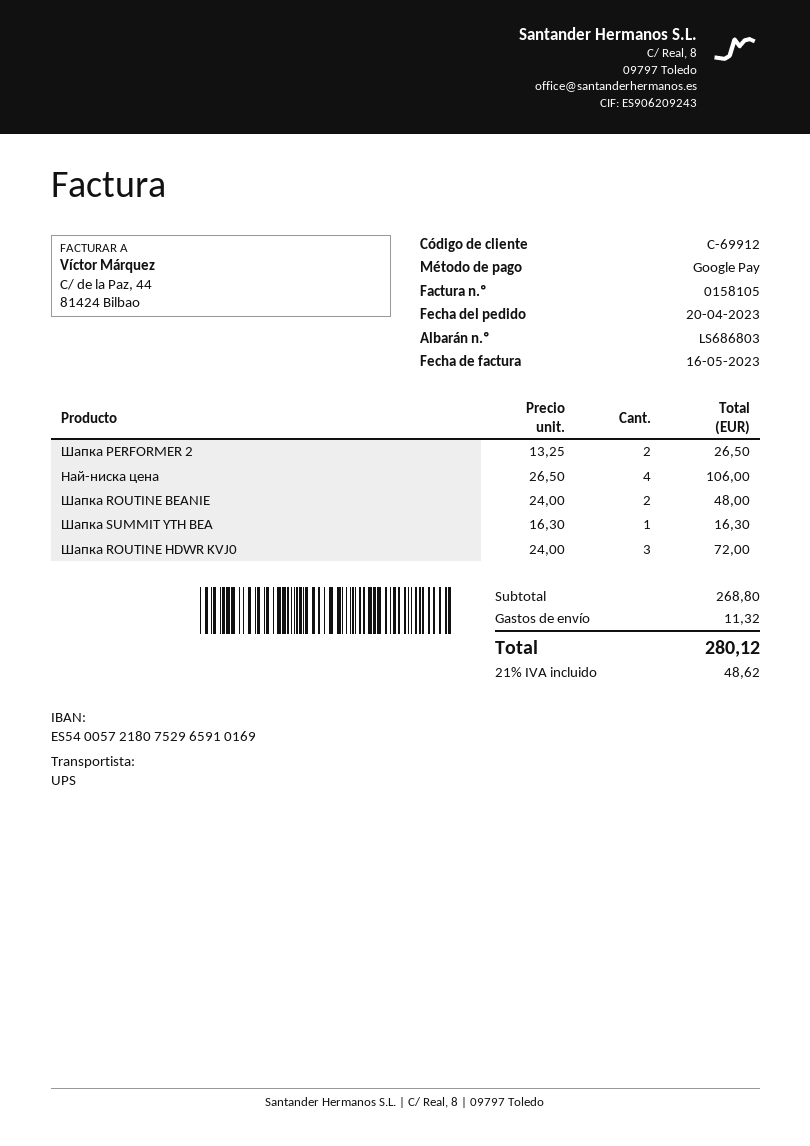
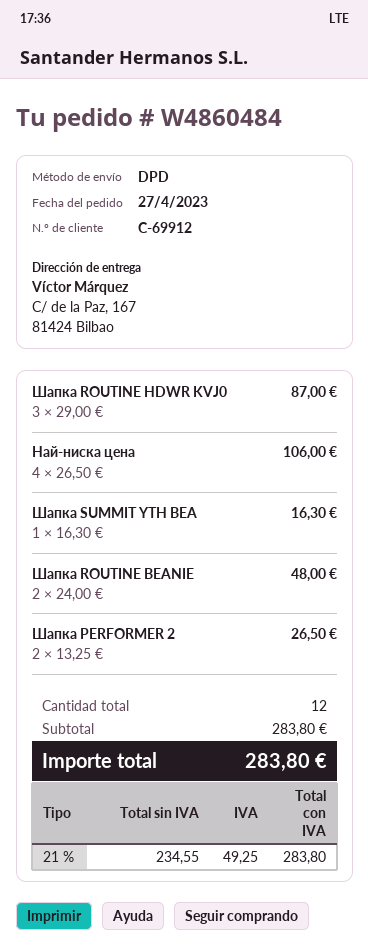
order date: 2023-04-20 -> 2023-04-27
shipping method: UPS -> DPD
Шапка ROUTINE HDWR KVJ0: 3 x 24.00 = 72.00 -> 3 x 29.00 = 87.00
subtotal: 268.80 -> 283.80
shipping: 11.32 -> none
tax: 21% = 48.62 -> 21% = 49.25
total: 280.12 -> 283.80

